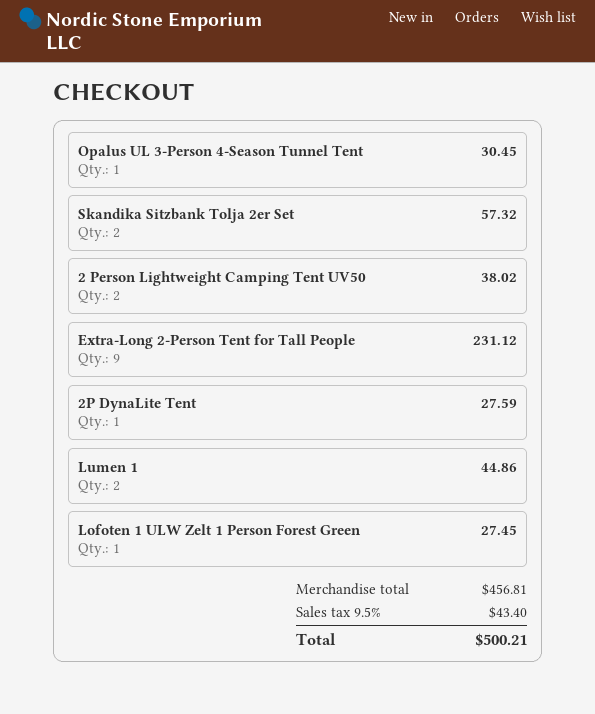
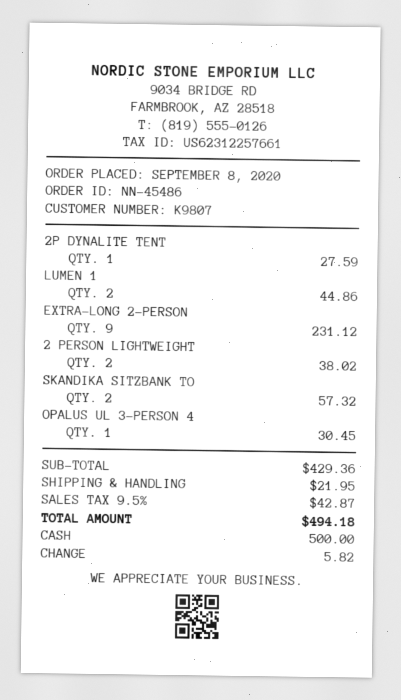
Lofoten 1 ULW Zelt 1 Person Forest Green: 1 for 27.45 -> none
subtotal: 456.81 -> 429.36
shipping: none -> 21.95
tax: 9.5% = 43.40 -> 9.5% = 42.87
total: 500.21 -> 494.18

